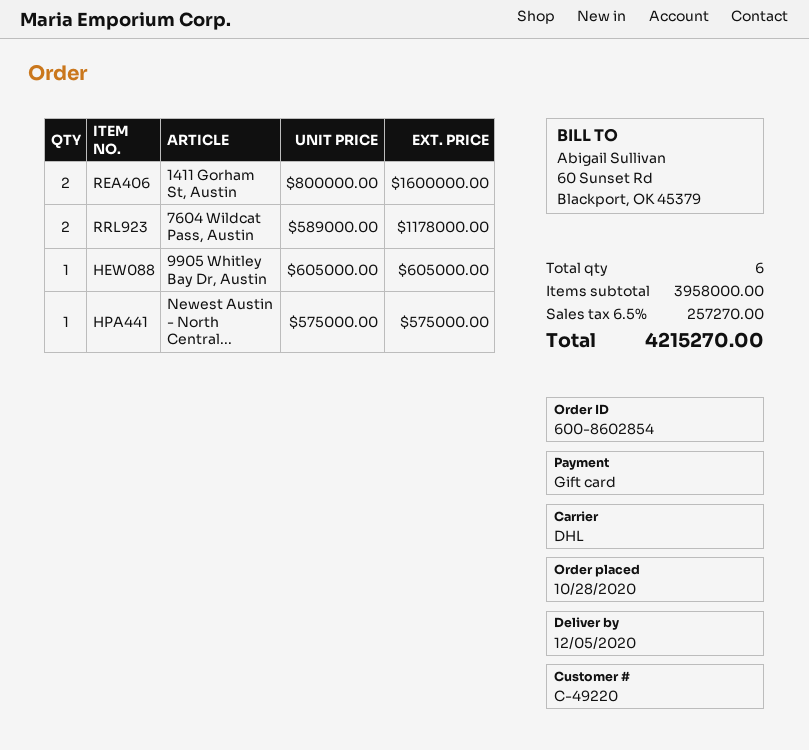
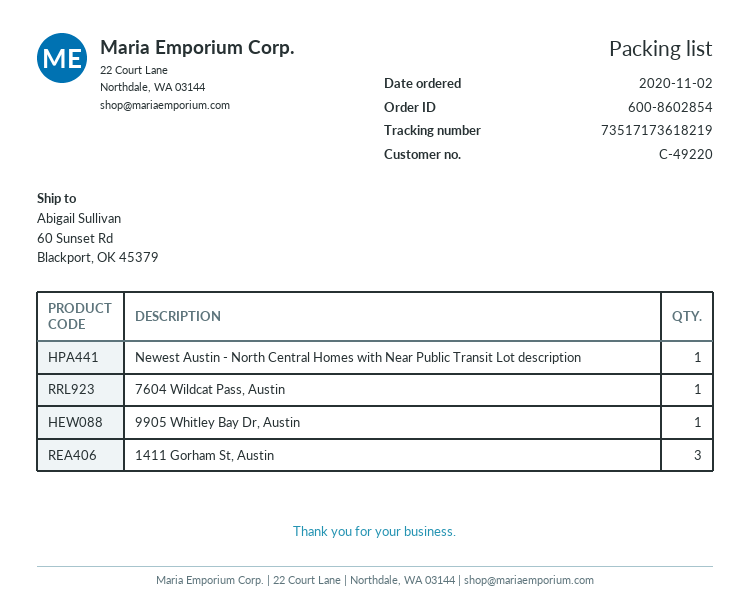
order date: 2020-10-28 -> 2020-11-02
1411 Gorham St, Austin: 2 -> 3
7604 Wildcat Pass, Austin: 2 -> 1

